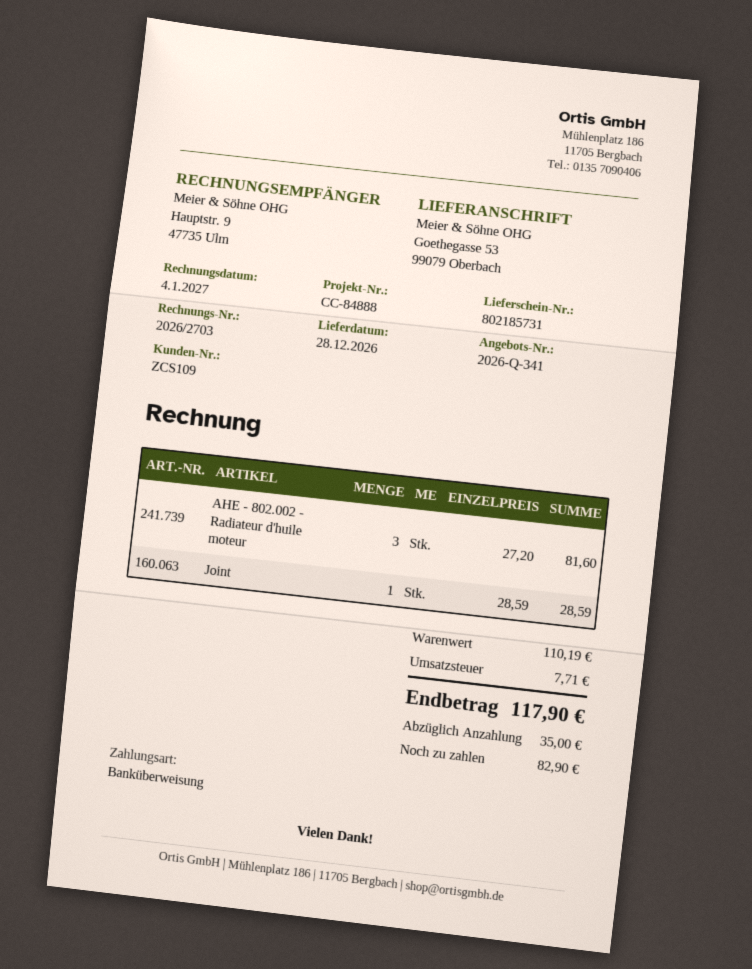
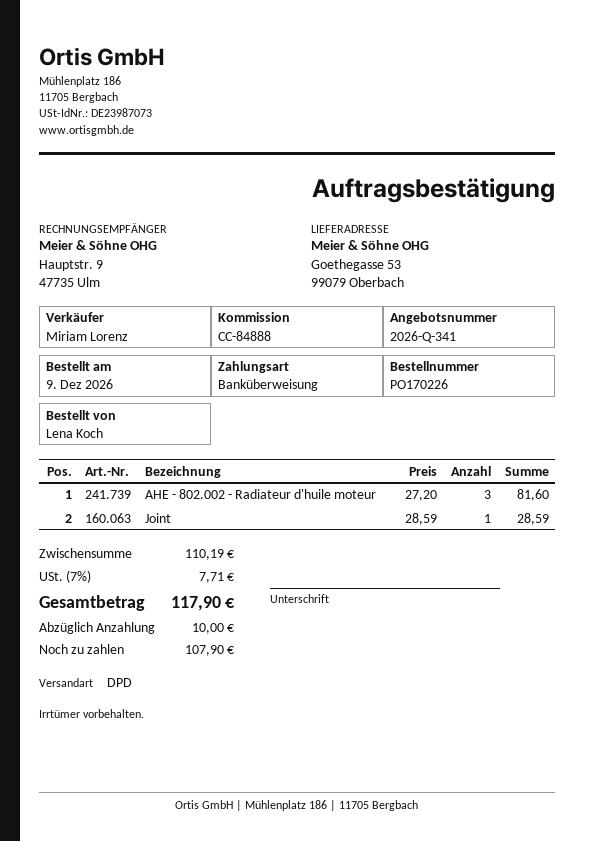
deposit: 35.00 -> 10.00
balance: 82.90 -> 107.90

